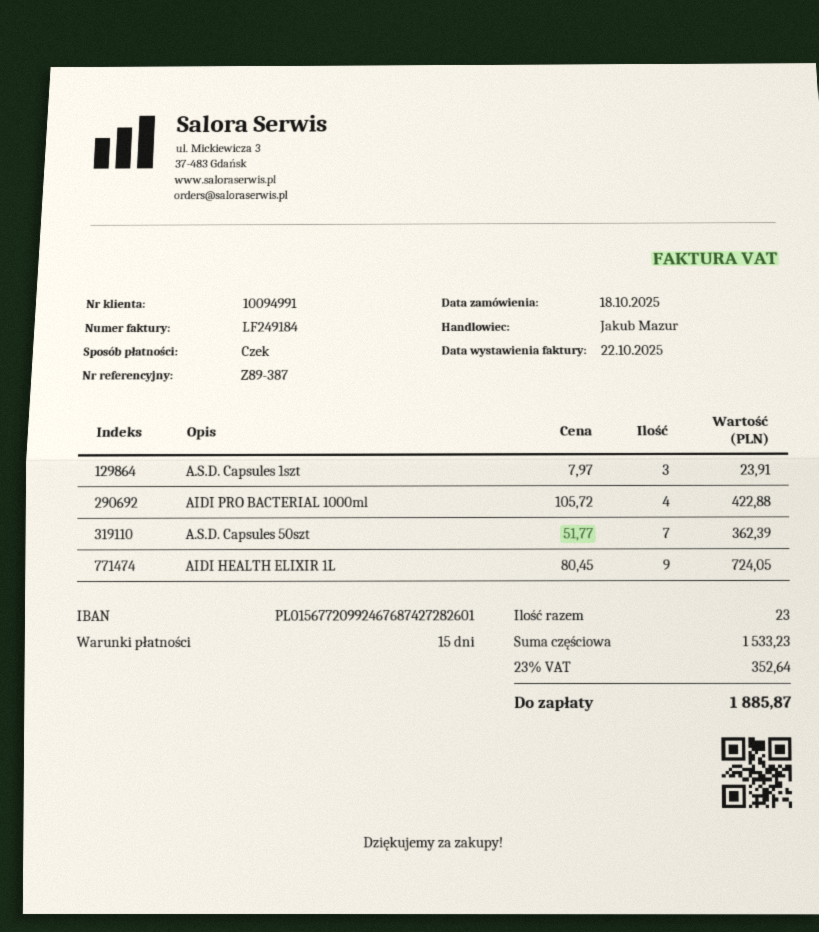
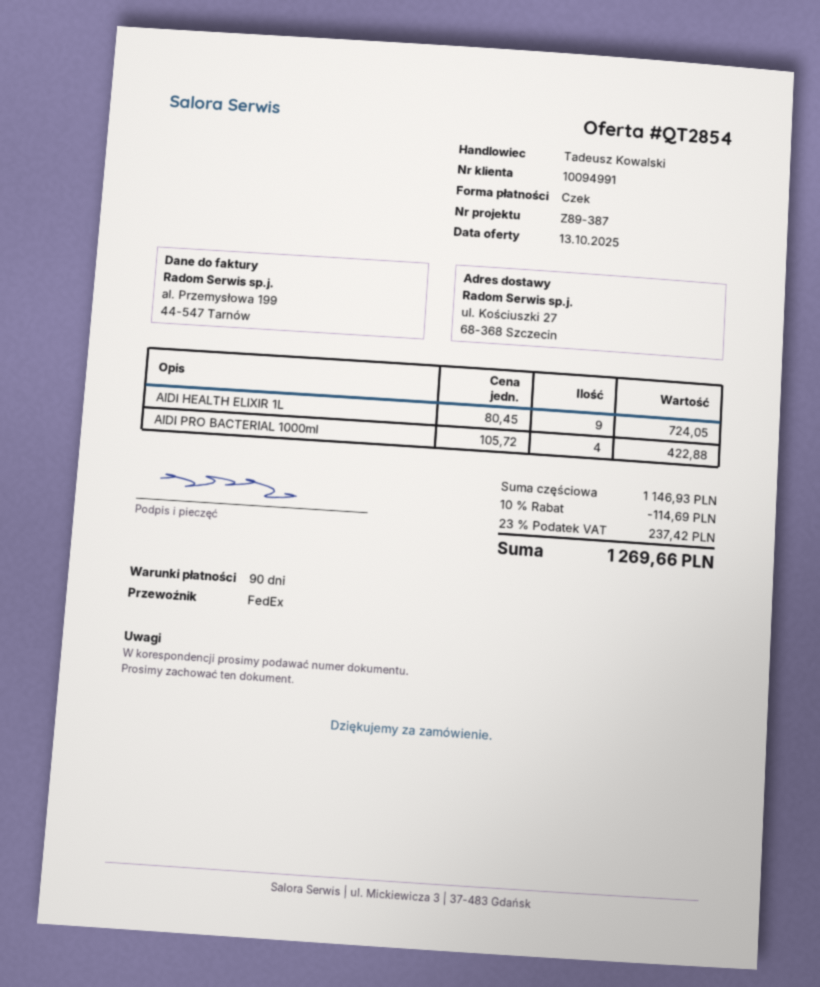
payment terms: 15 days -> 90 days
sales rep: Jakub Mazur -> Tadeusz Kowalski
A.S.D. Capsules 1szt: 3 x 7.97 = 23.91 -> none
A.S.D. Capsules 50szt: 7 x 51.77 = 362.39 -> none
subtotal: 1533.23 -> 1146.93
discount: none -> 10% = 114.69
tax: 23% = 352.64 -> 23% = 237.42
total: 1885.87 -> 1269.66

